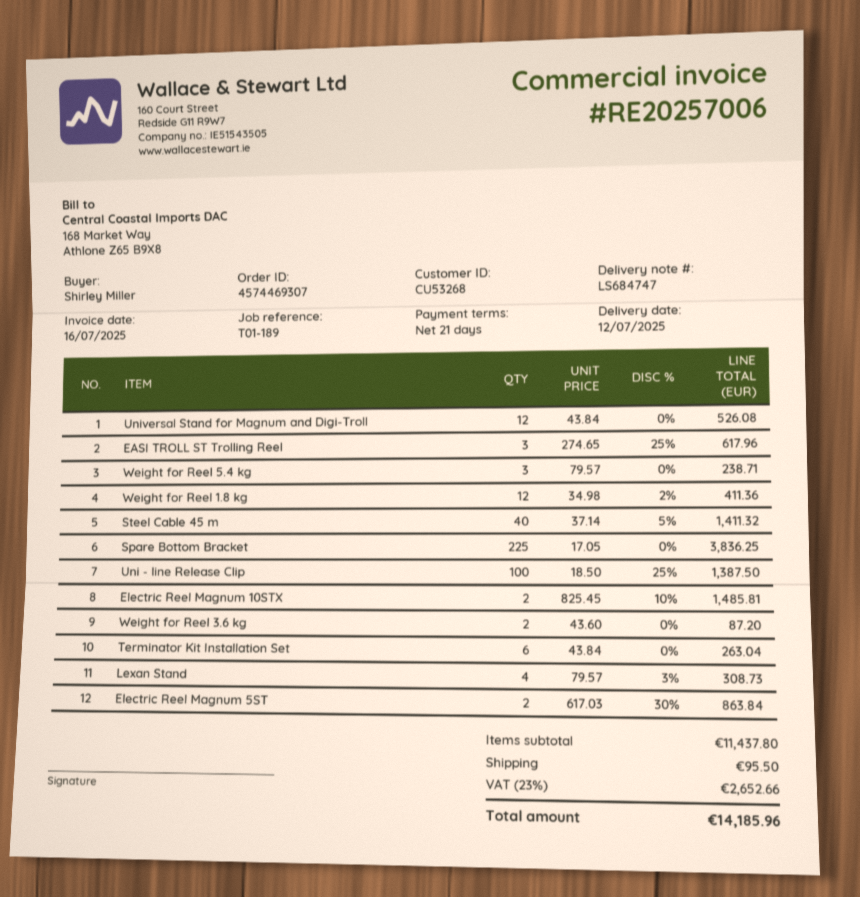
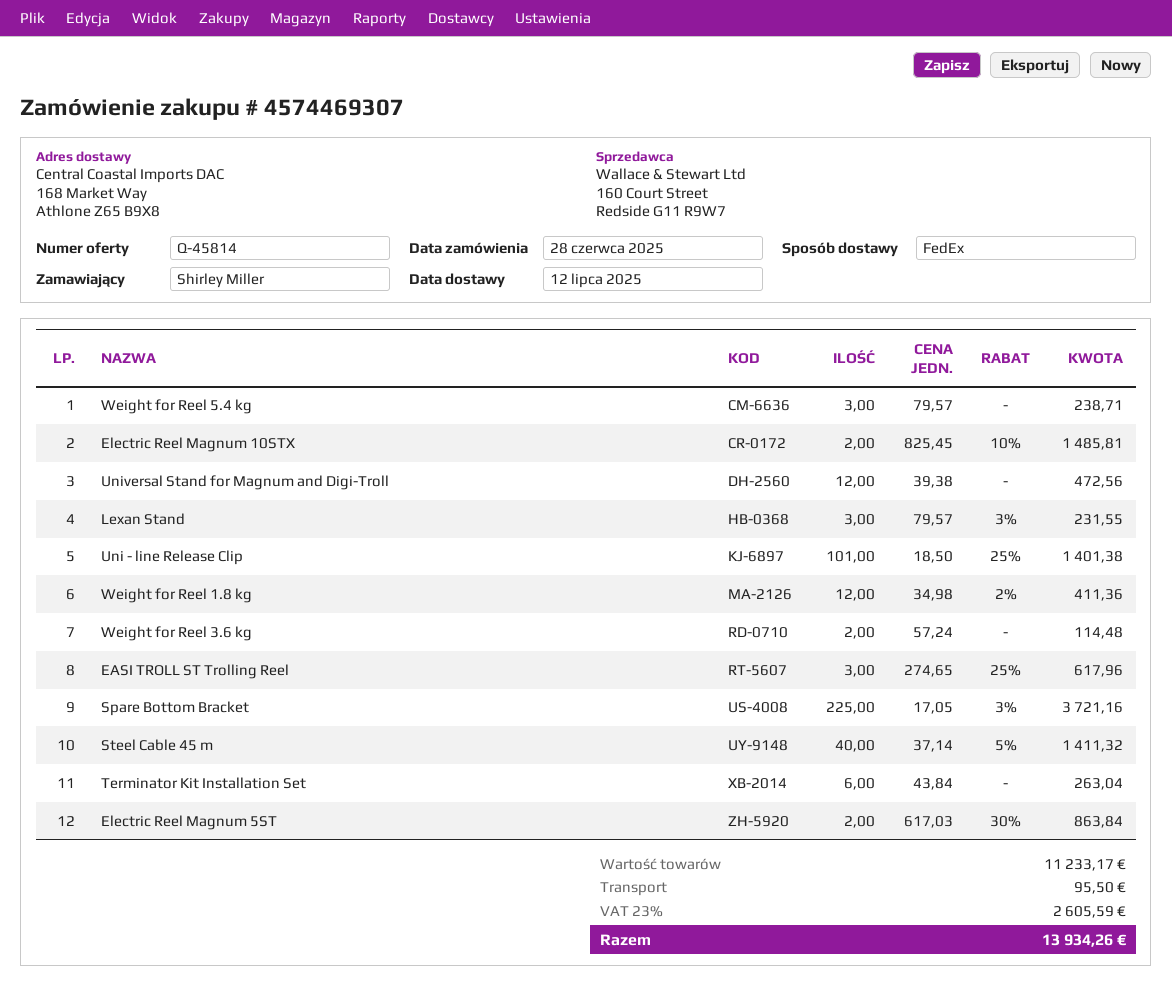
Universal Stand for Magnum and Digi-Troll: 12 x 43.84 = 526.08 -> 12 x 39.38 = 472.56
Spare Bottom Bracket: 225 x 17.05 = 3836.25 -> 225 x 17.05 - 3% = 3721.16
Uni - line Release Clip: 100 x 18.50 - 25% = 1387.50 -> 101 x 18.50 - 25% = 1401.38
Weight for Reel 3.6 kg: 2 x 43.60 = 87.20 -> 2 x 57.24 = 114.48
Lexan Stand: 4 x 79.57 - 3% = 308.73 -> 3 x 79.57 - 3% = 231.55
subtotal: 11437.80 -> 11233.17
tax: 23% = 2652.66 -> 23% = 2605.59
total: 14185.96 -> 13934.26

